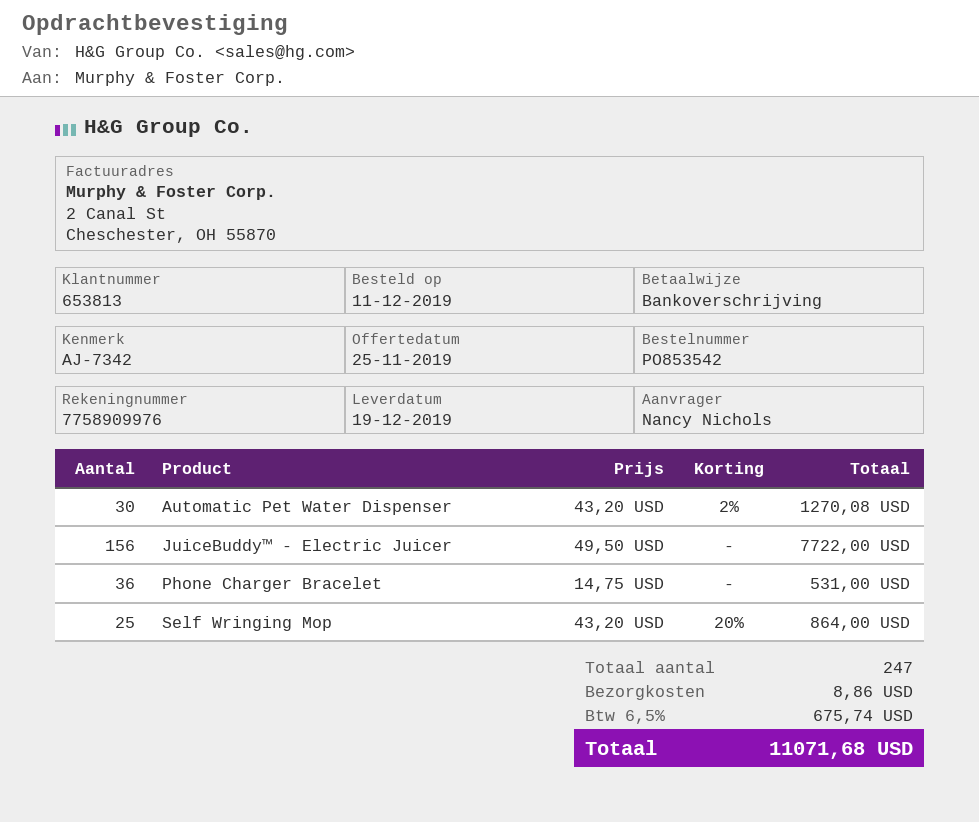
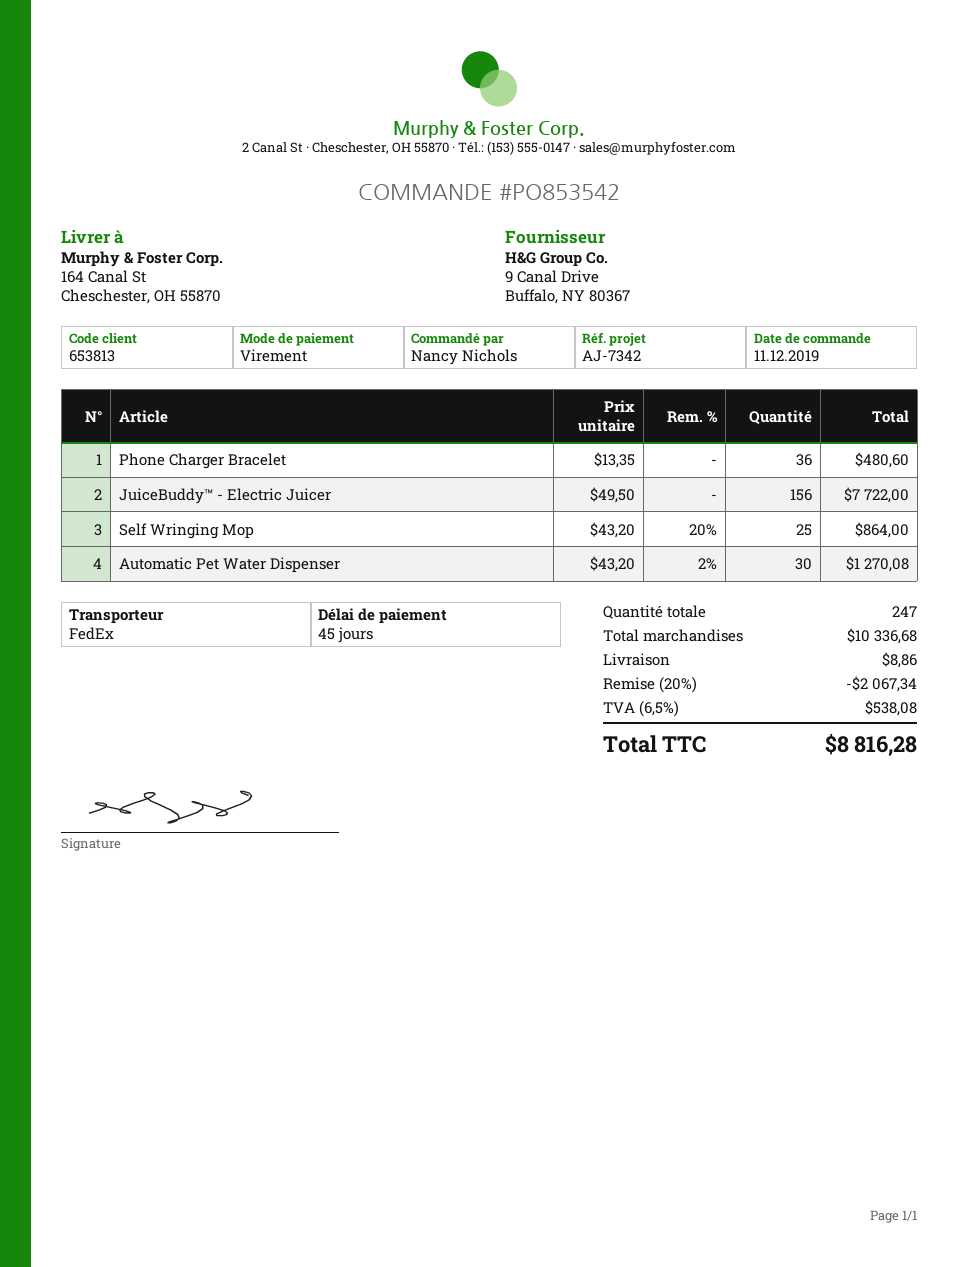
Phone Charger Bracelet: 36 x 14.75 = 531.00 -> 36 x 13.35 = 480.60
discount: none -> 20% = 2067.34
tax: 6.5% = 675.74 -> 6.5% = 538.08
total: 11071.68 -> 8816.28

